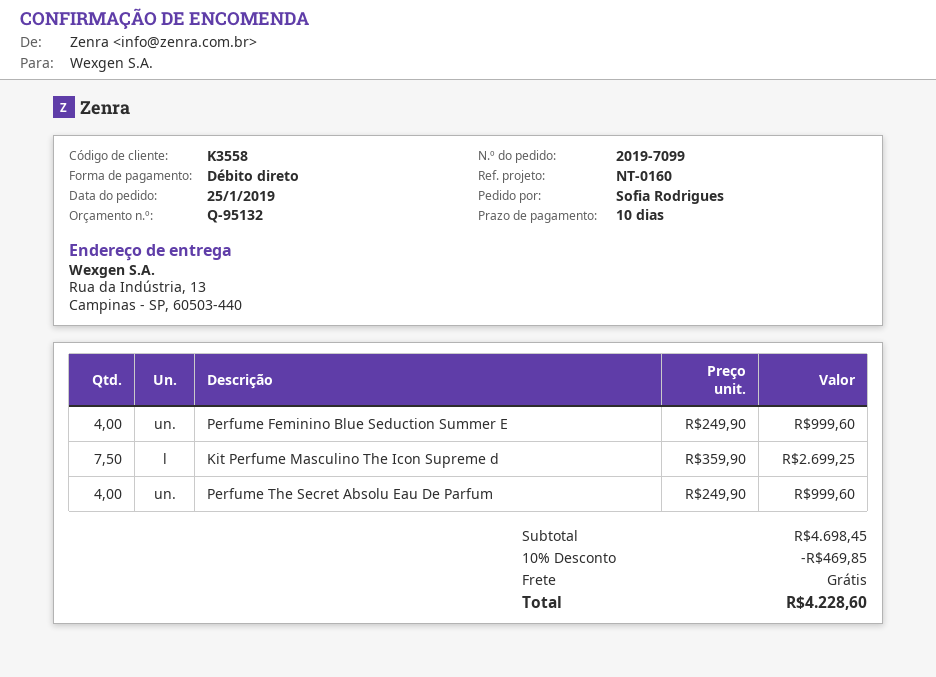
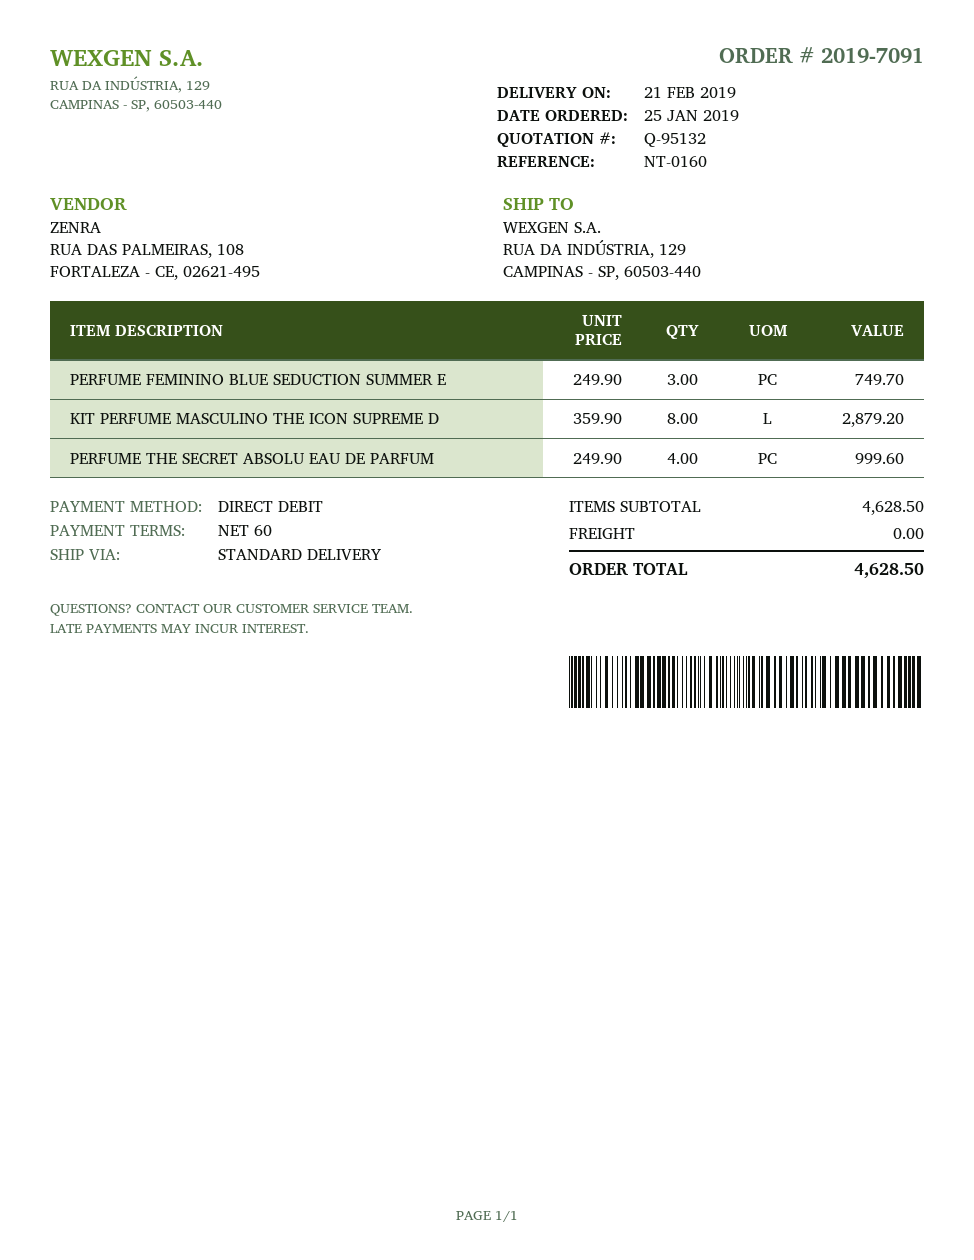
order number: 2019-7099 -> 2019-7091
payment terms: 10 days -> 60 days
ship to: Rua da Indústria, 13, Campinas - SP, 60503-440 -> RUA DA INDÚSTRIA, 129, CAMPINAS - SP, 60503-440
Perfume Feminino Blue Seduction Summer E: 4 x 249.90 = 999.60 -> 3 x 249.90 = 749.70
Kit Perfume Masculino The Icon Supreme d: 7.5 x 359.90 = 2699.25 -> 8 x 359.90 = 2879.20
subtotal: 4698.45 -> 4628.50
discount: 10% = 469.85 -> none
total: 4228.60 -> 4628.50

